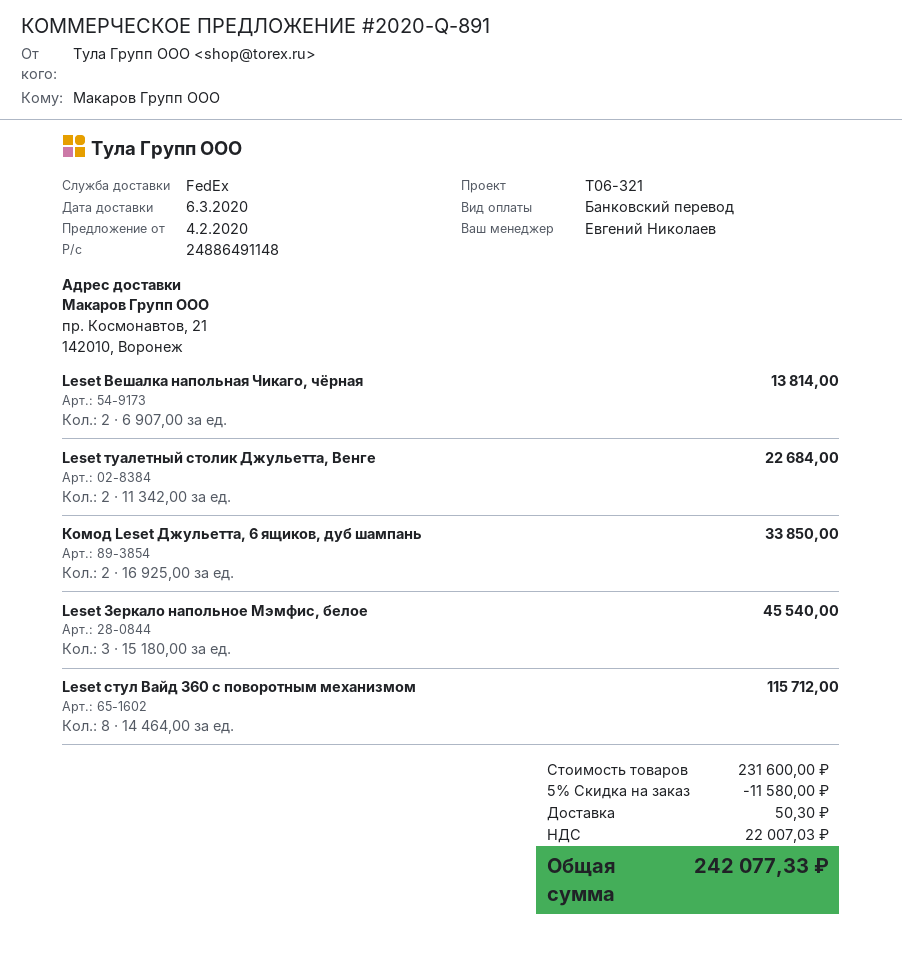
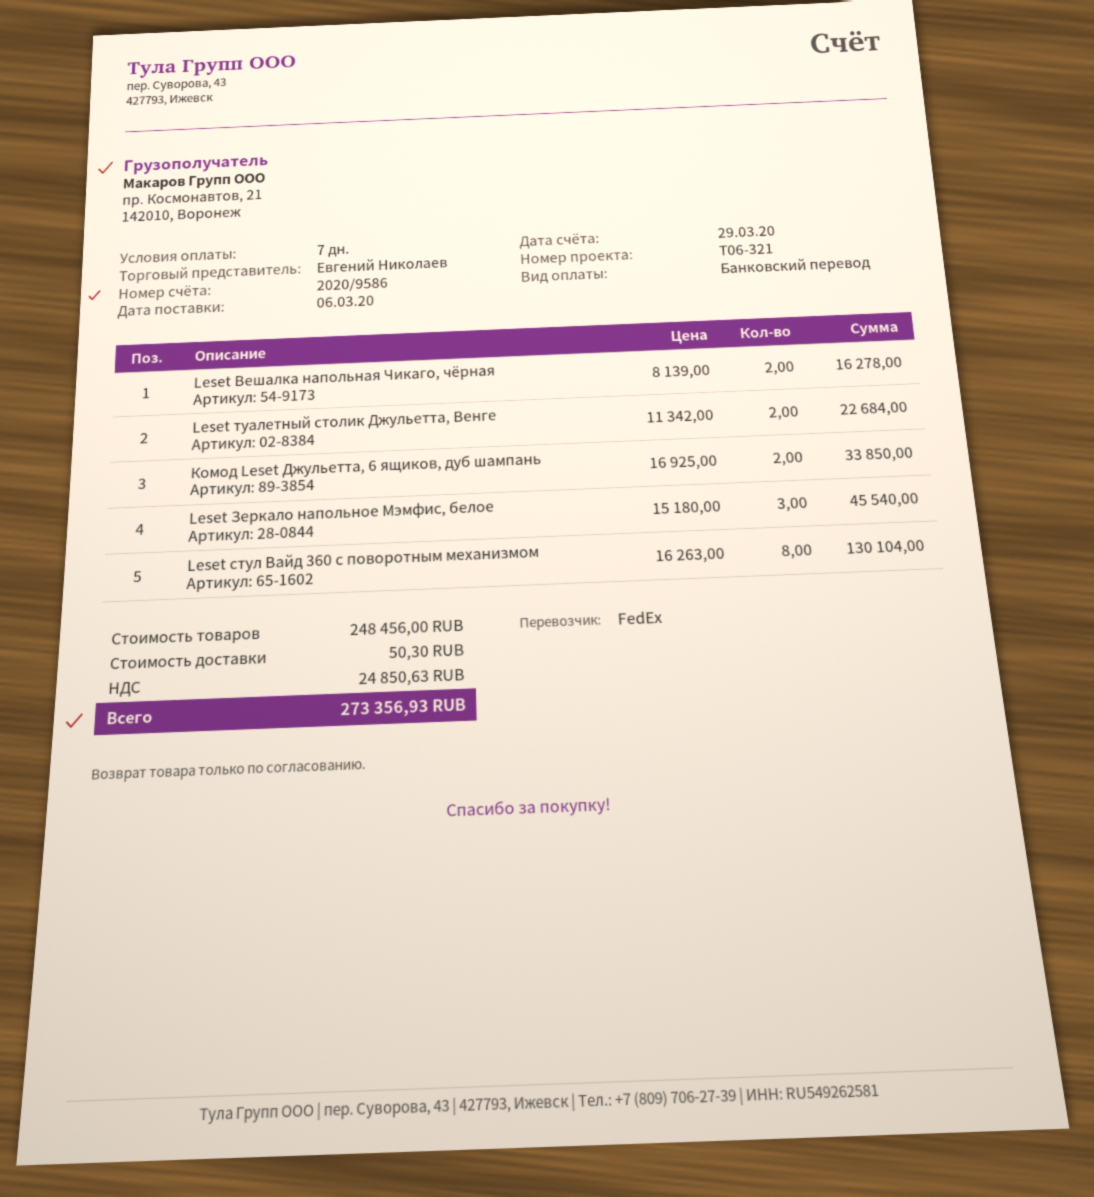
Leset Вешалка напольная Чикаго, чёрная: 2 x 6907.00 = 13814.00 -> 2 x 8139.00 = 16278.00
Leset стул Вайд 360 с поворотным механизмом: 8 x 14464.00 = 115712.00 -> 8 x 16263.00 = 130104.00
subtotal: 231600.00 -> 248456.00
discount: 5% = 11580.00 -> none
tax: 22007.03 -> 24850.63
total: 242077.33 -> 273356.93

